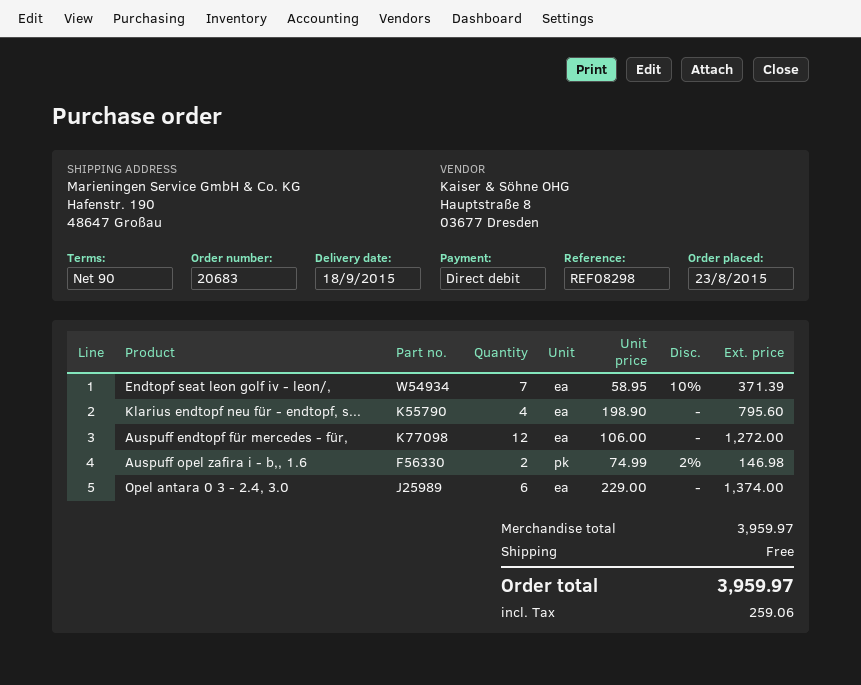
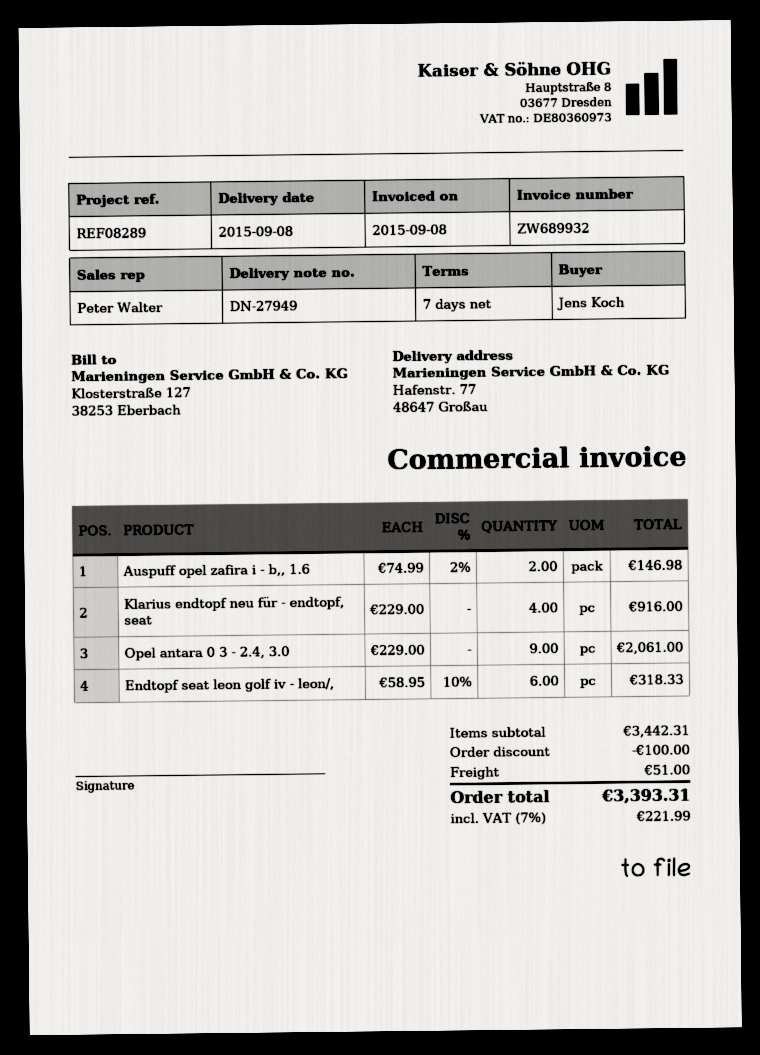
delivery date: 2015-09-18 -> 2015-09-08
payment terms: 90 days -> 7 days
reference: REF08298 -> REF08289
ship to: Hafenstr. 190, 48647 Großau -> Hafenstr. 77, 48647 Großau
Endtopf seat leon golf iv - leon/,: 7 x 58.95 - 10% = 371.39 -> 6 x 58.95 - 10% = 318.33
Klarius endtopf neu für - endtopf, s...: 4 x 198.90 = 795.60 -> 4 x 229.00 = 916.00
Auspuff endtopf für mercedes - für,: 12 x 106.00 = 1272.00 -> none
Opel antara 0 3 - 2.4, 3.0: 6 x 229.00 = 1374.00 -> 9 x 229.00 = 2061.00
subtotal: 3959.97 -> 3442.31
discount: none -> 100.00
shipping: 0.00 -> 51.00
tax: 259.06 -> 221.99
total: 3959.97 -> 3393.31

